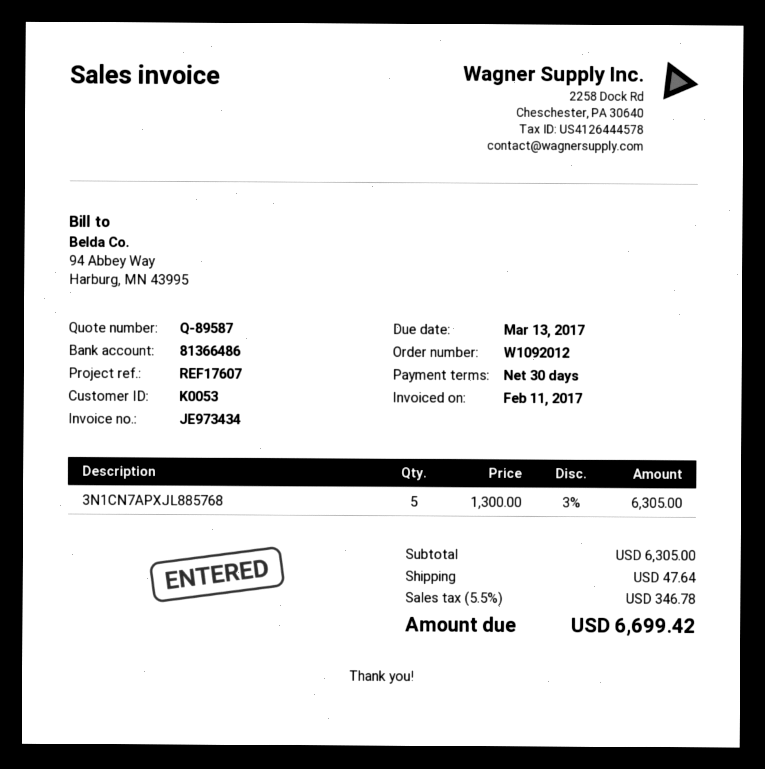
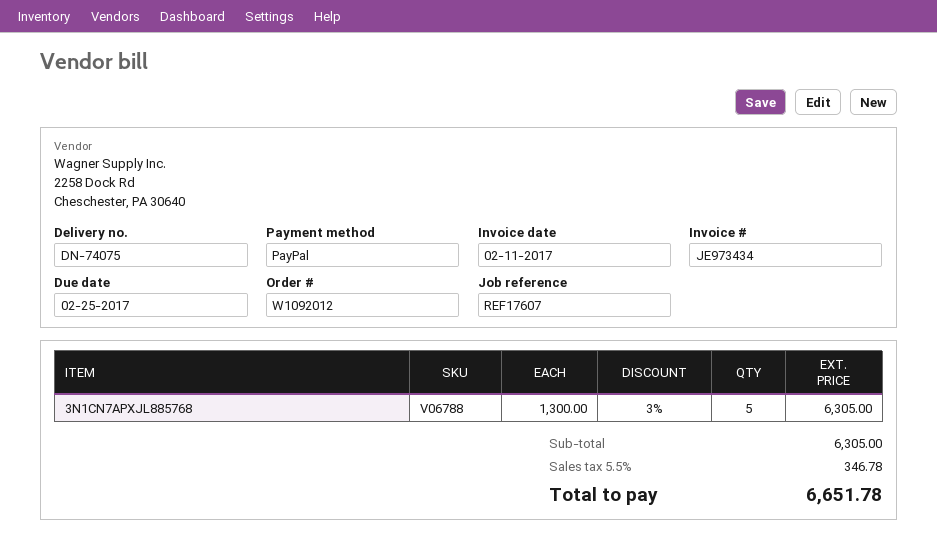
due date: 2017-03-13 -> 2017-02-25
shipping: 47.64 -> none
total: 6699.42 -> 6651.78

